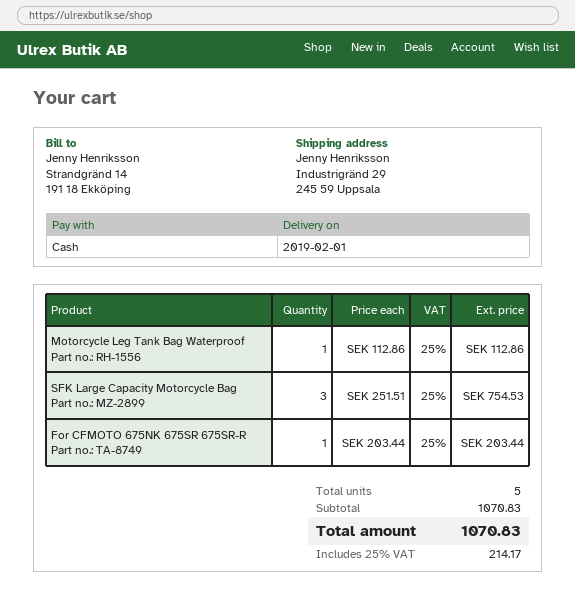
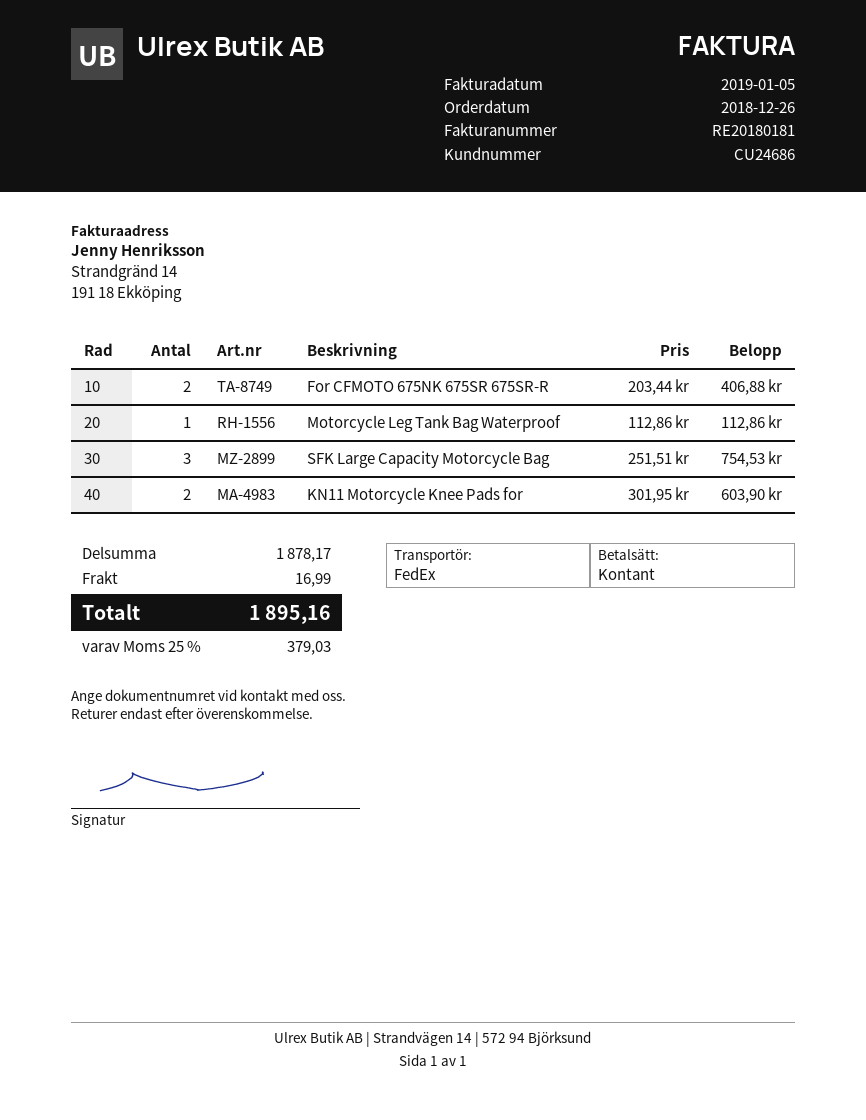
For CFMOTO 675NK 675SR 675SR-R: 1 x 203.44 = 203.44 -> 2 x 203.44 = 406.88
KN11 Motorcycle Knee Pads for: none -> 2 x 301.95 = 603.90
subtotal: 1070.83 -> 1878.17
shipping: none -> 16.99
tax: 25% = 214.17 -> 25% = 379.03
total: 1070.83 -> 1895.16

